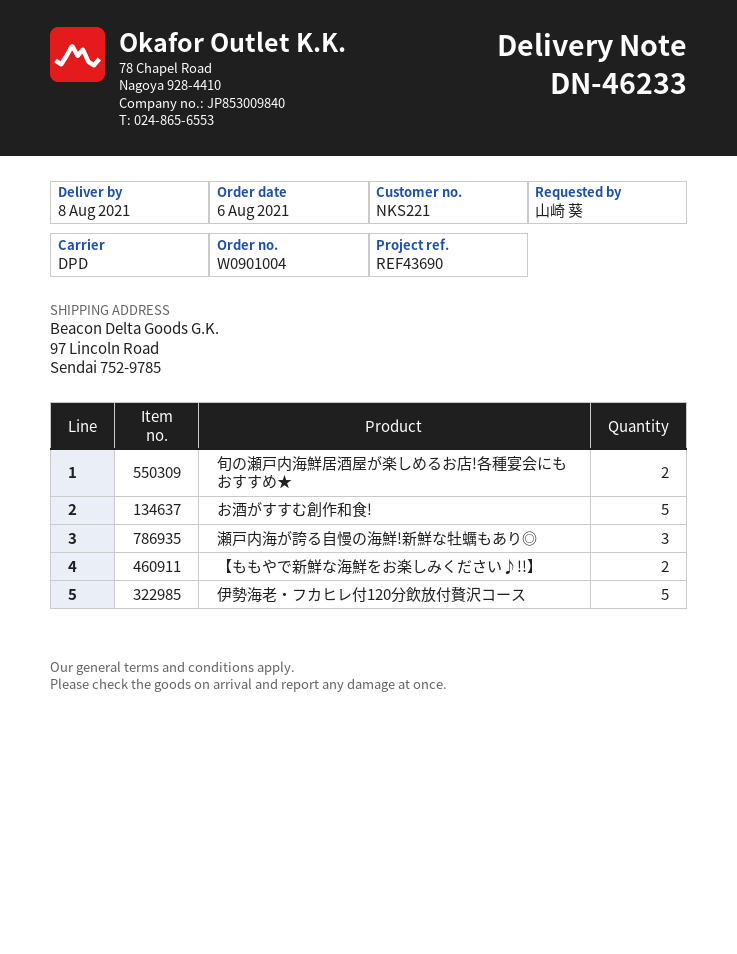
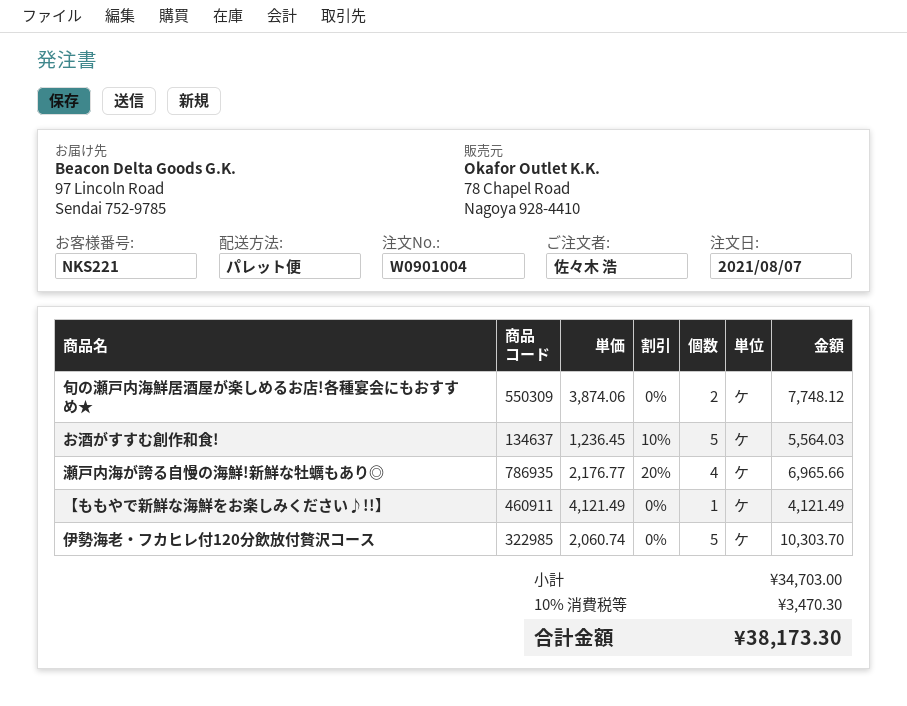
order date: 2021-08-06 -> 2021-08-07
ordered by: 山崎 葵 -> 佐々木 浩
shipping method: DPD -> pallet freight
瀬戸内海が誇る自慢の海鮮!新鮮な牡蠣もあり◎: 3 -> 4
【ももやで新鮮な海鮮をお楽しみください♪!!】: 2 -> 1

